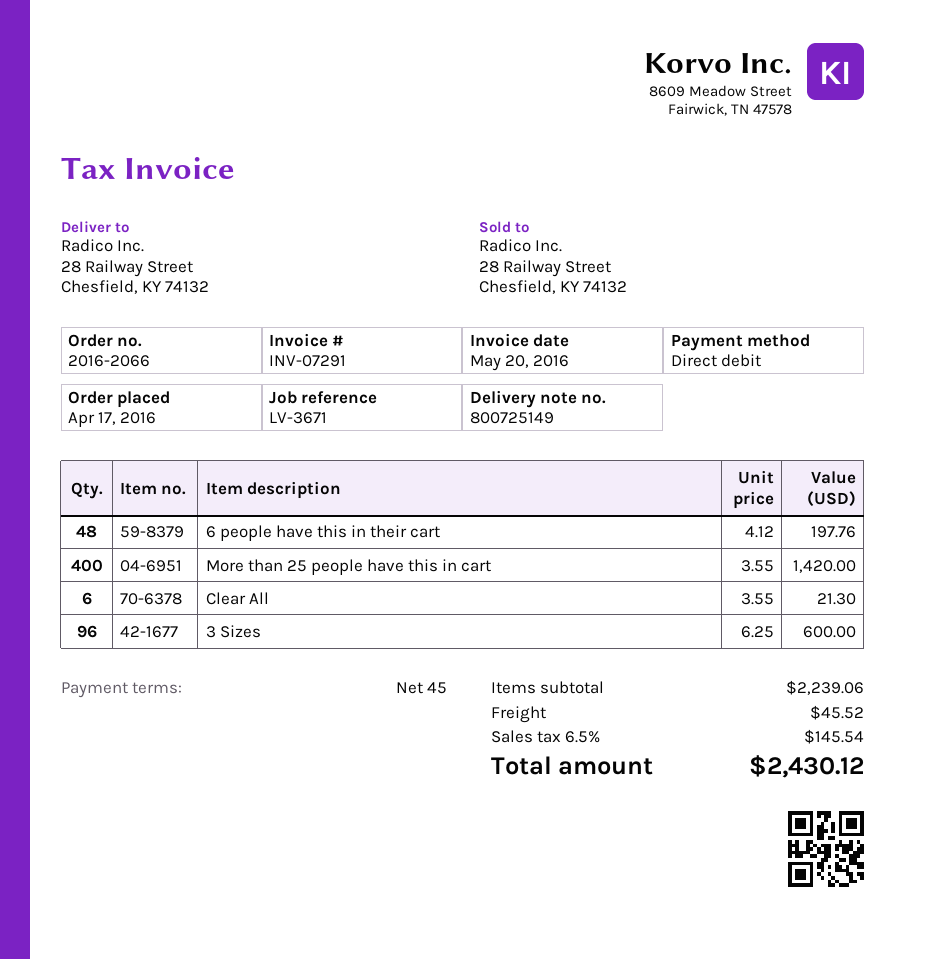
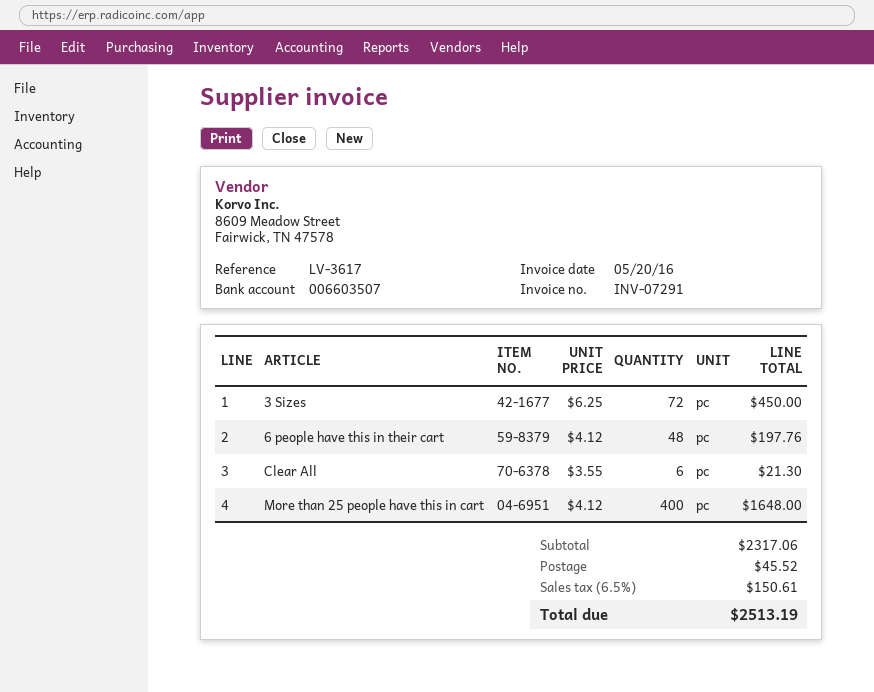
reference: LV-3671 -> LV-3617
More than 25 people have this in cart: 400 x 3.55 = 1420.00 -> 400 x 4.12 = 1648.00
3 Sizes: 96 x 6.25 = 600.00 -> 72 x 6.25 = 450.00
subtotal: 2239.06 -> 2317.06
tax: 6.5% = 145.54 -> 6.5% = 150.61
total: 2430.12 -> 2513.19

